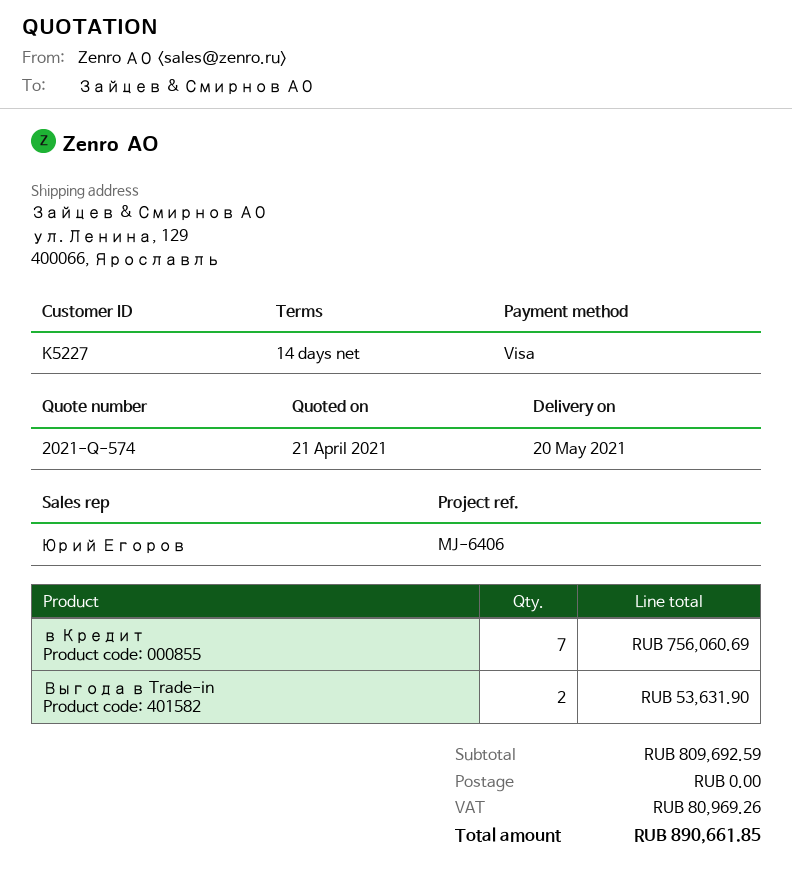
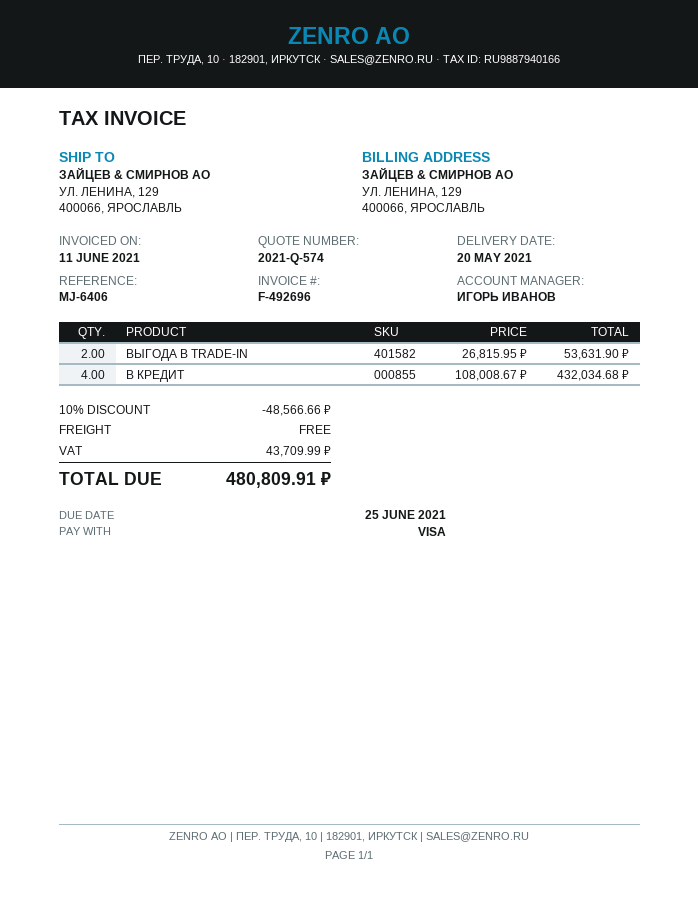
sales rep: Юрий Егоров -> ИГОРЬ ИВАНОВ
в Кредит: 7 for 756060.69 -> 4 for 432034.68
discount: none -> 10% = 48566.66
tax: 80969.26 -> 43709.99
total: 890661.85 -> 480809.91

